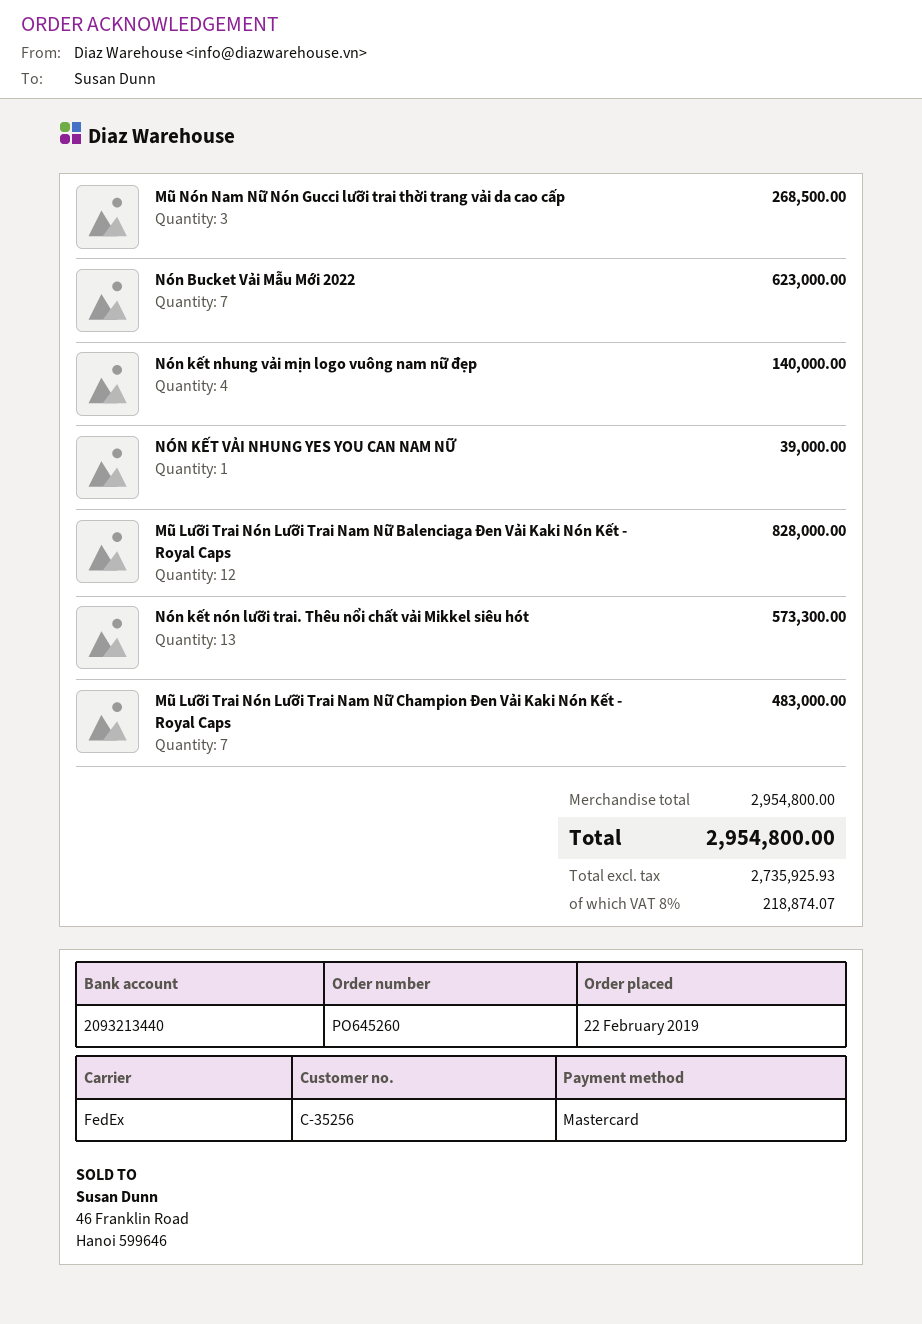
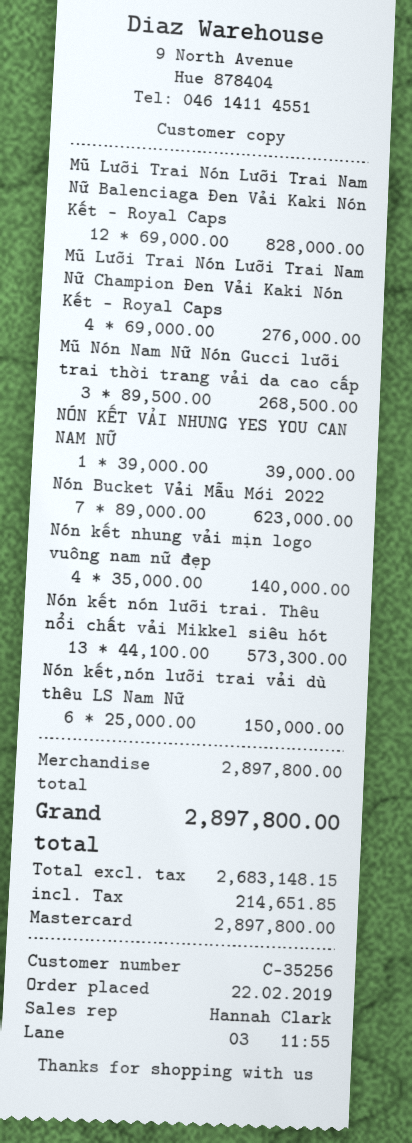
Mũ Lưỡi Trai Nón Lưỡi Trai Nam Nữ Champion Đen Vải Kaki Nón Kết - Royal Caps: 7 for 483000.00 -> 4 for 276000.00
Nón kết,nón lưỡi trai vải dù thêu LS Nam Nữ: none -> 6 for 150000.00
subtotal: 2954800.00 -> 2897800.00
net: 2735925.93 -> 2683148.15
tax: 218874.07 -> 214651.85
total: 2954800.00 -> 2897800.00

